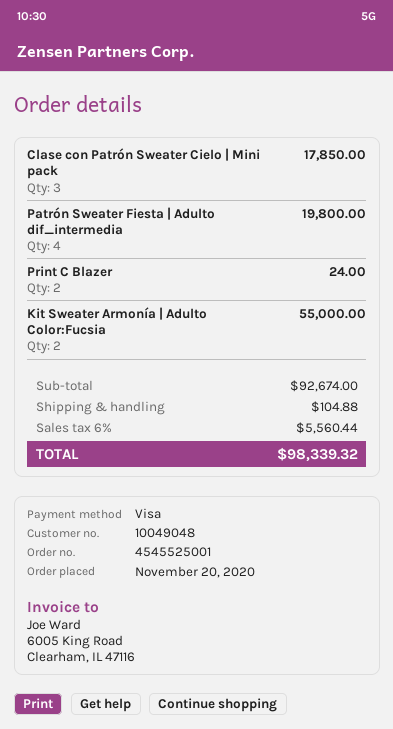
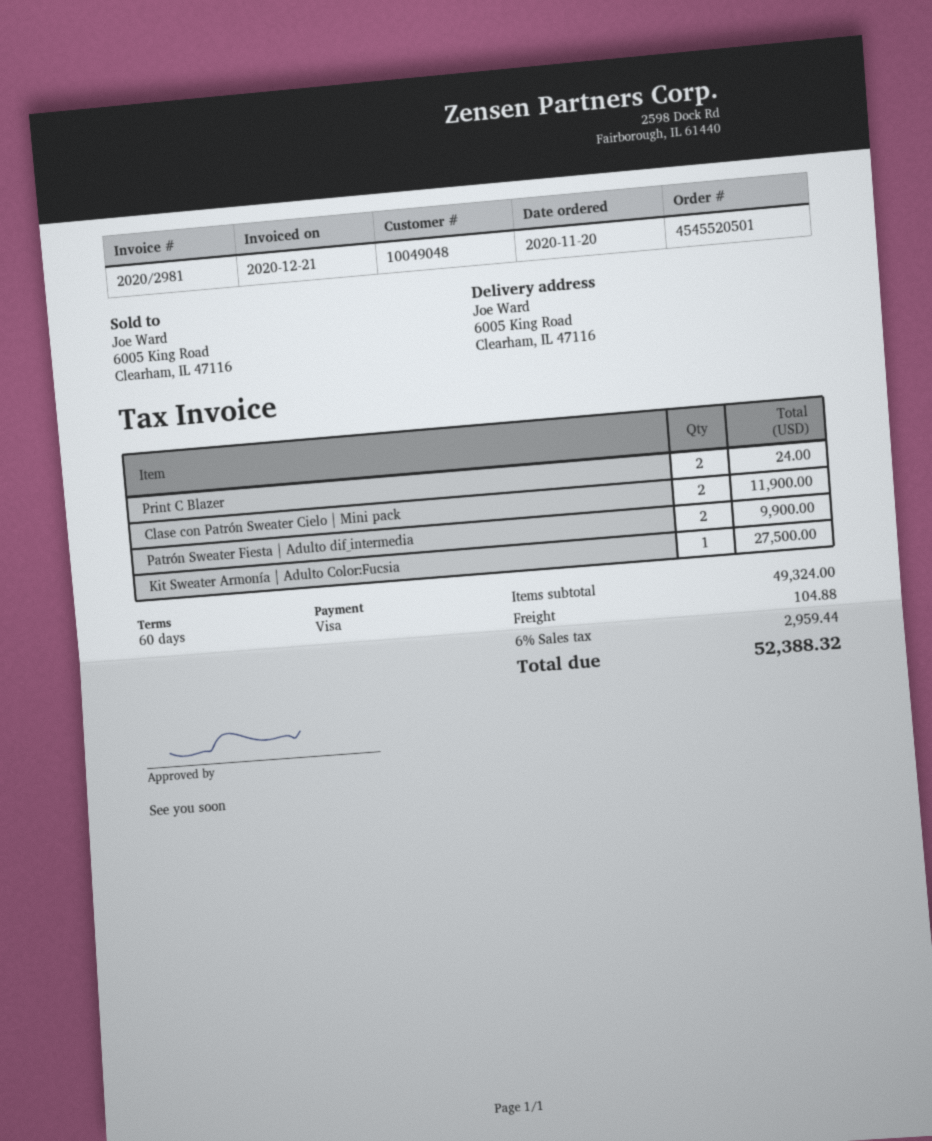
order number: 4545525001 -> 4545520501
Clase con Patrón Sweater Cielo | Mini pack: 3 for 17850.00 -> 2 for 11900.00
Patrón Sweater Fiesta | Adulto dif_intermedia: 4 for 19800.00 -> 2 for 9900.00
Kit Sweater Armonía | Adulto Color:Fucsia: 2 for 55000.00 -> 1 for 27500.00
subtotal: 92674.00 -> 49324.00
tax: 6% = 5560.44 -> 6% = 2959.44
total: 98339.32 -> 52388.32

